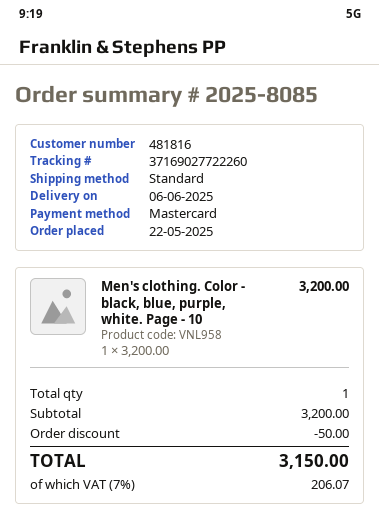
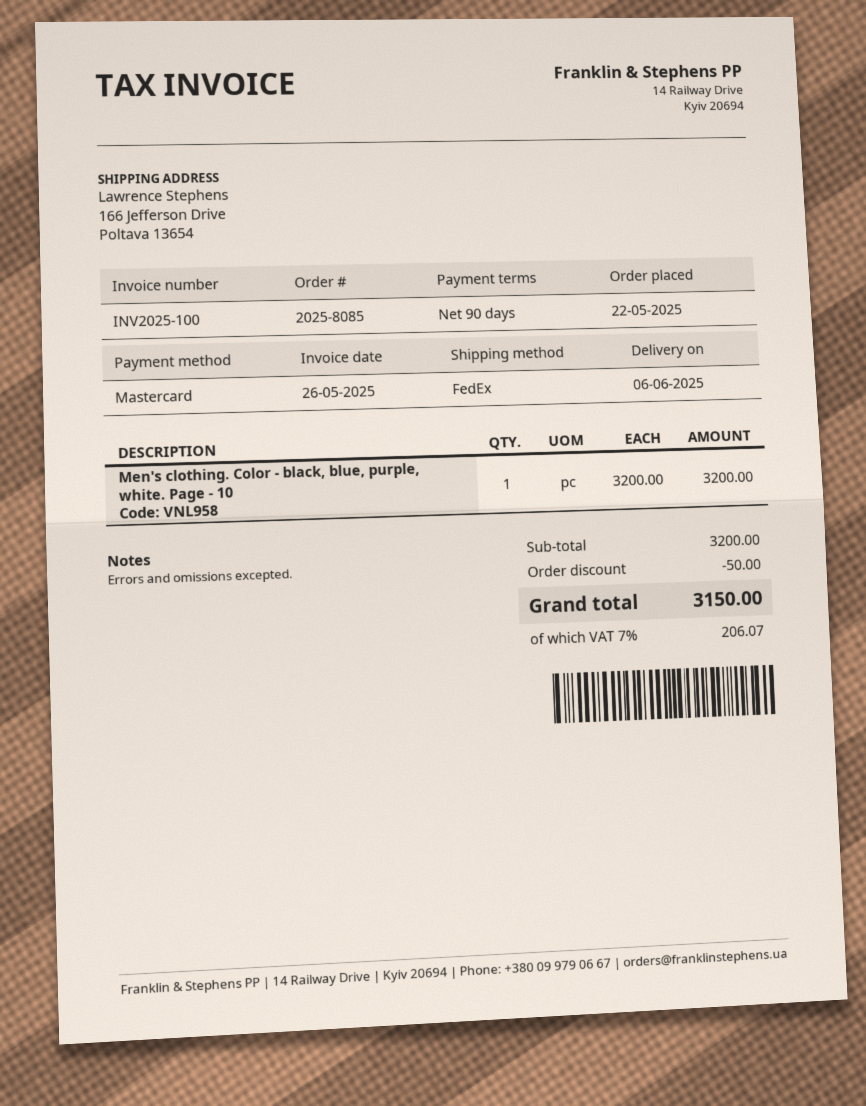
shipping method: standard -> FedEx

